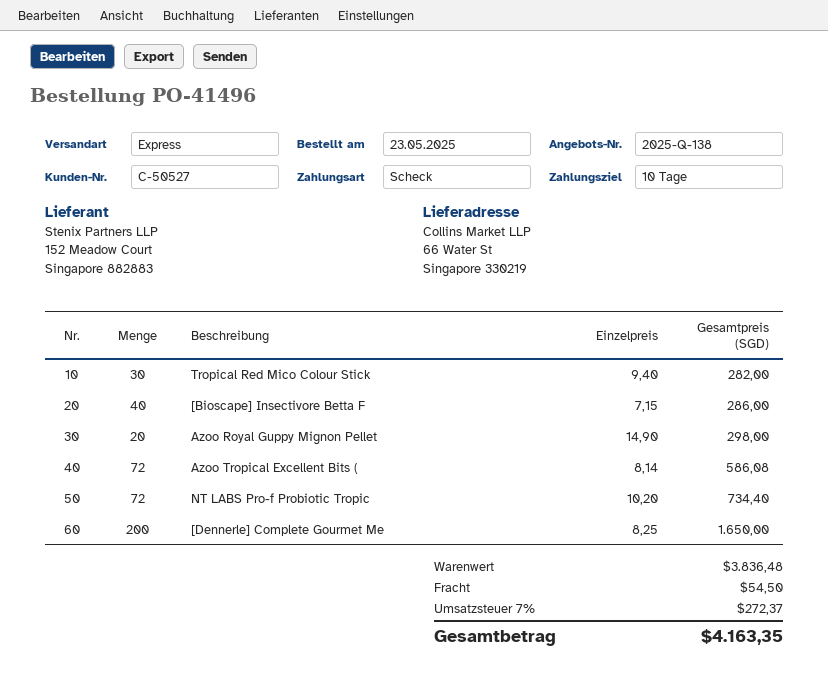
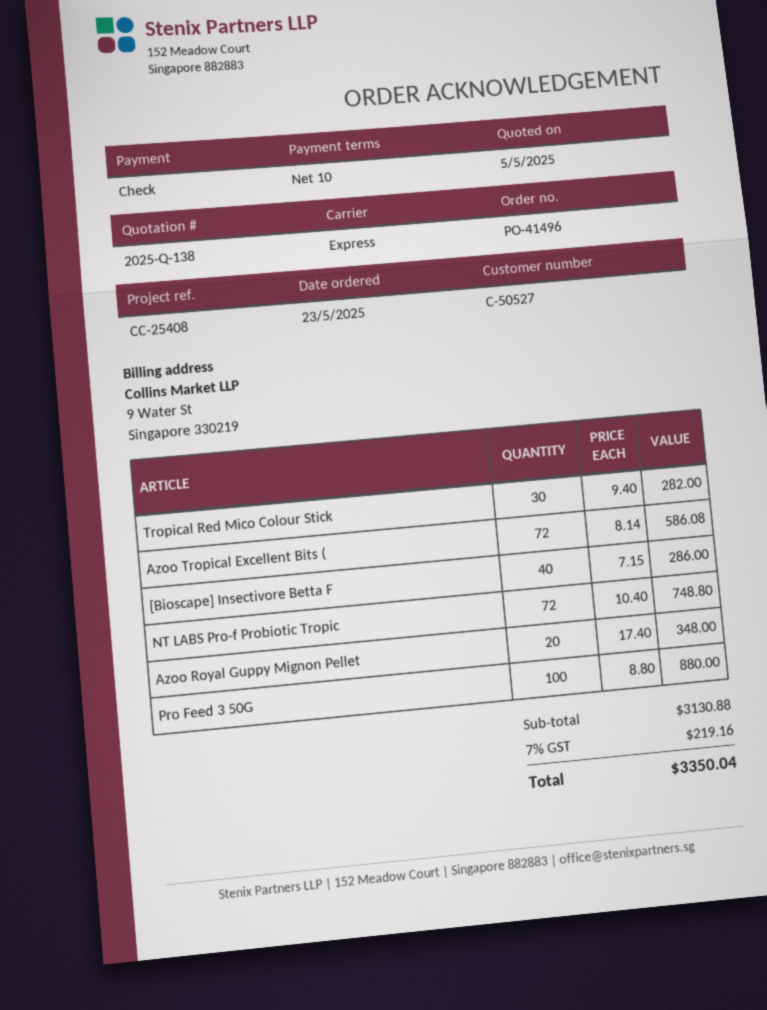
Azoo Royal Guppy Mignon Pellet: 20 x 14.90 = 298.00 -> 20 x 17.40 = 348.00
NT LABS Pro-f Probiotic Tropic: 72 x 10.20 = 734.40 -> 72 x 10.40 = 748.80
[Dennerle] Complete Gourmet Me: 200 x 8.25 = 1650.00 -> none
Pro Feed 3 50G: none -> 100 x 8.80 = 880.00
subtotal: 3836.48 -> 3130.88
shipping: 54.50 -> none
tax: 7% = 272.37 -> 7% = 219.16
total: 4163.35 -> 3350.04

